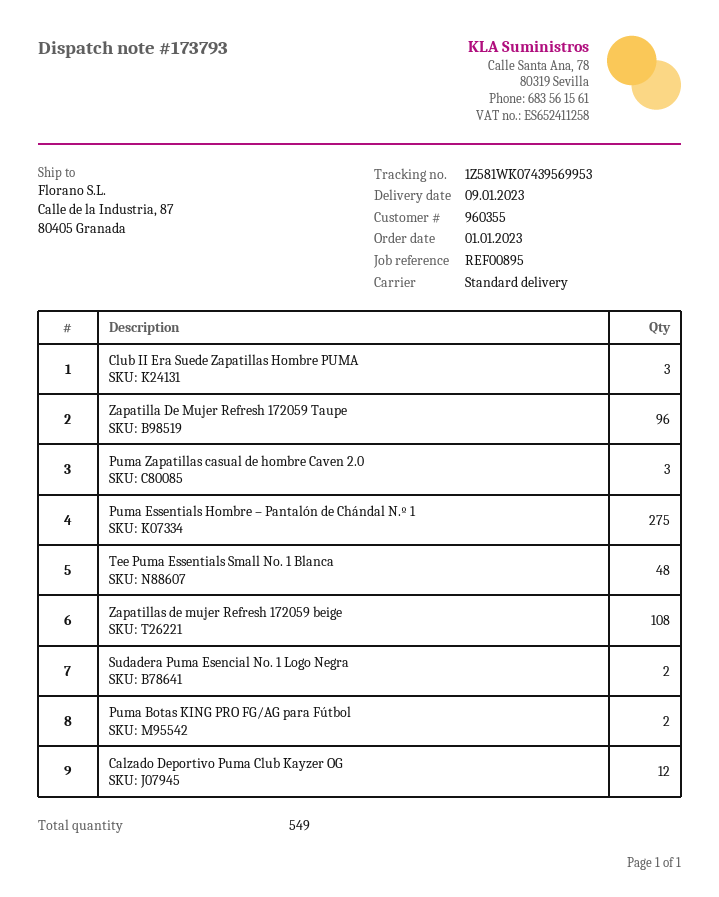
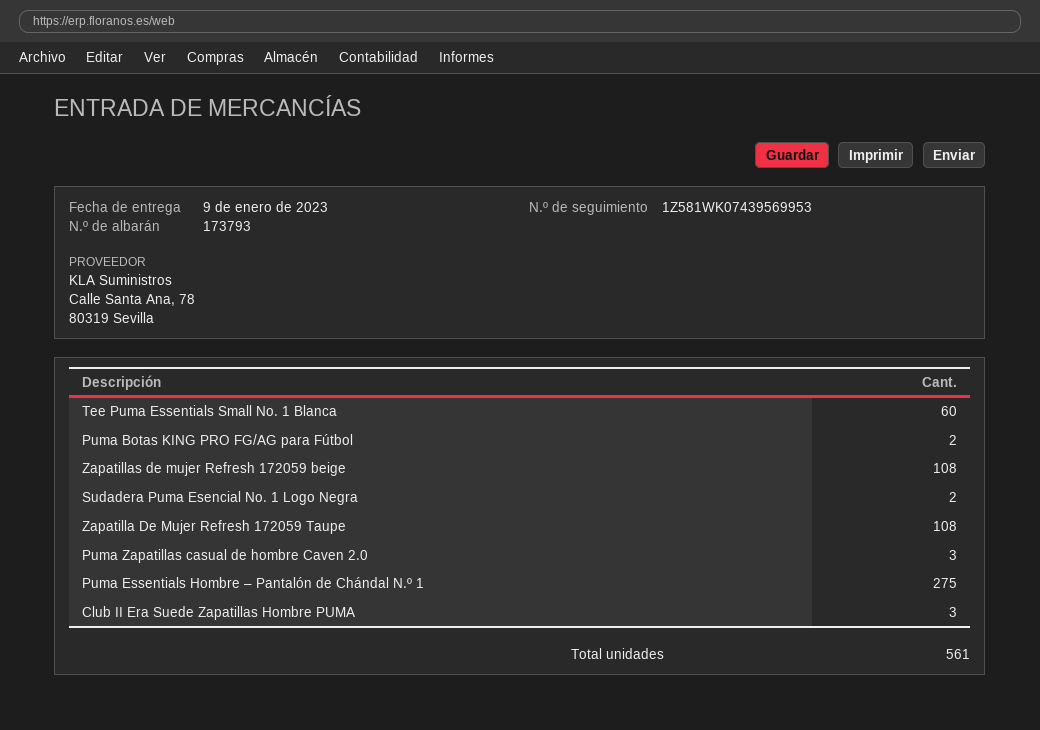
Zapatilla De Mujer Refresh 172059 Taupe: 96 -> 108
Tee Puma Essentials Small No. 1 Blanca: 48 -> 60
Calzado Deportivo Puma Club Kayzer OG: 12 -> none
total quantity: 549 -> 561

